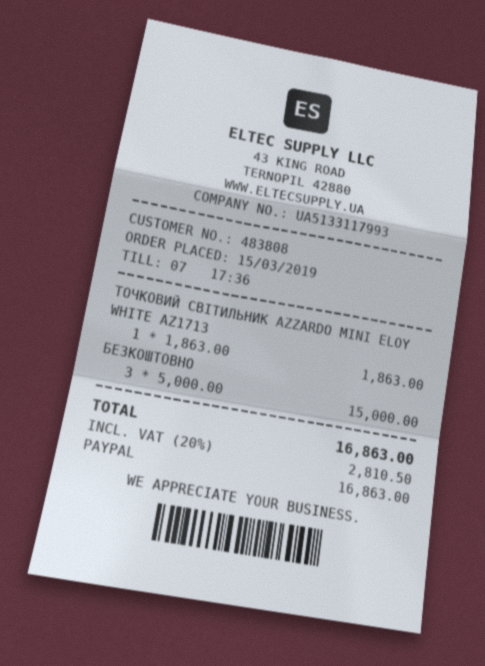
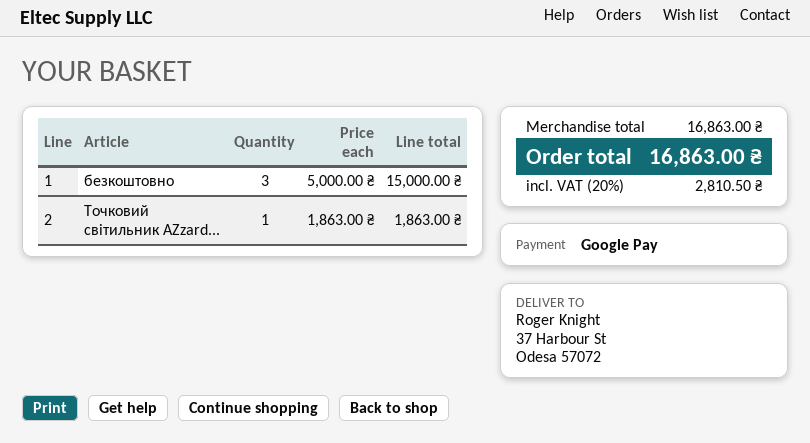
payment method: PayPal -> Google Pay

